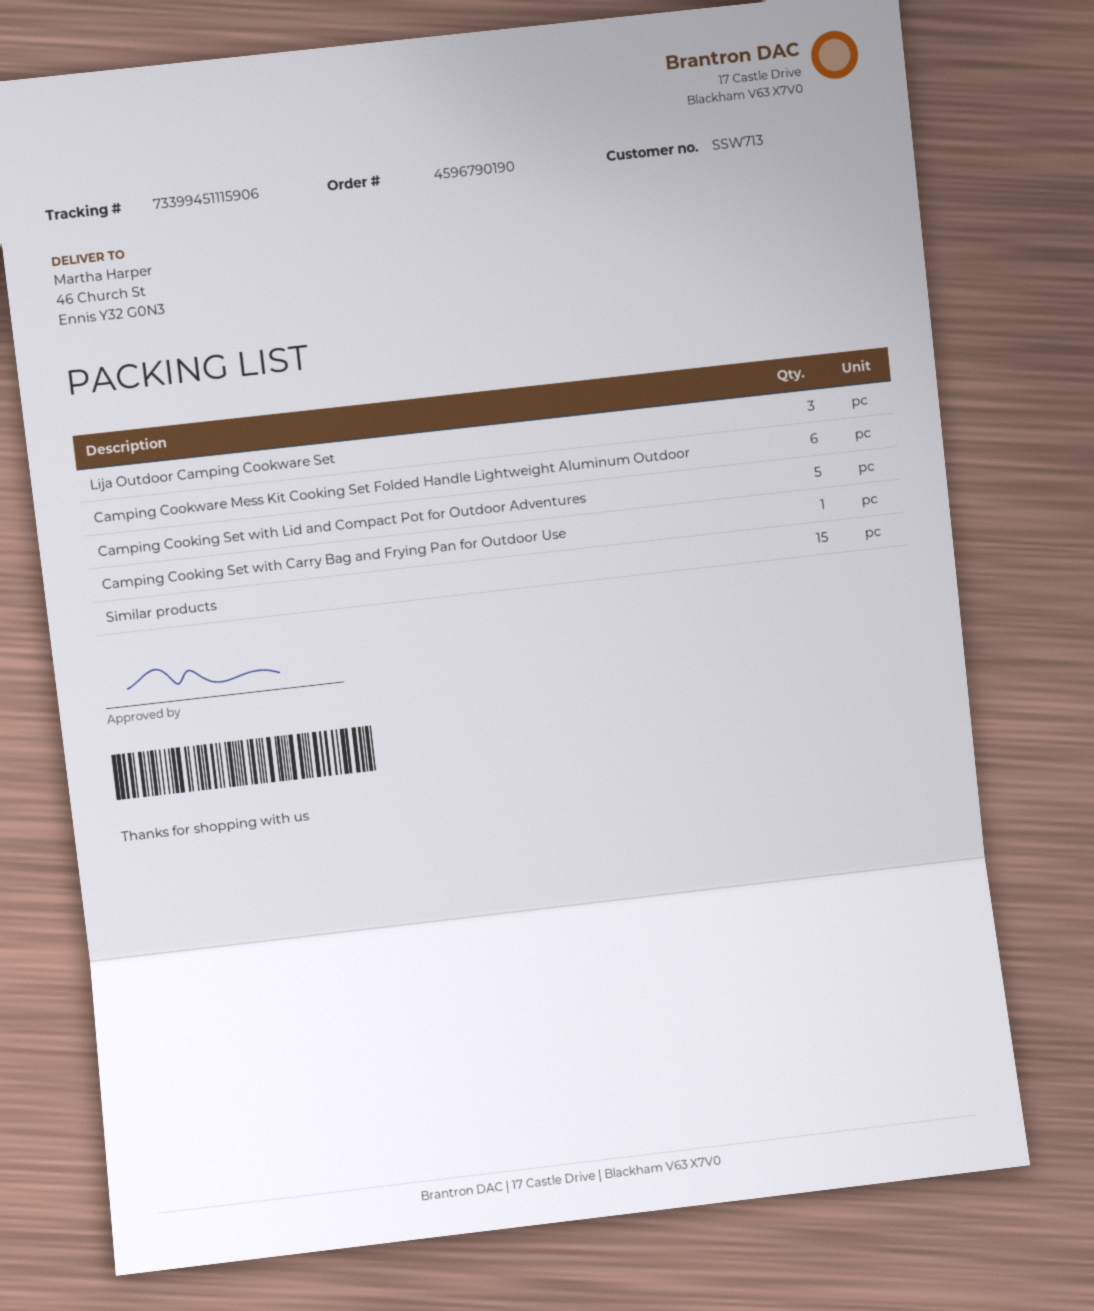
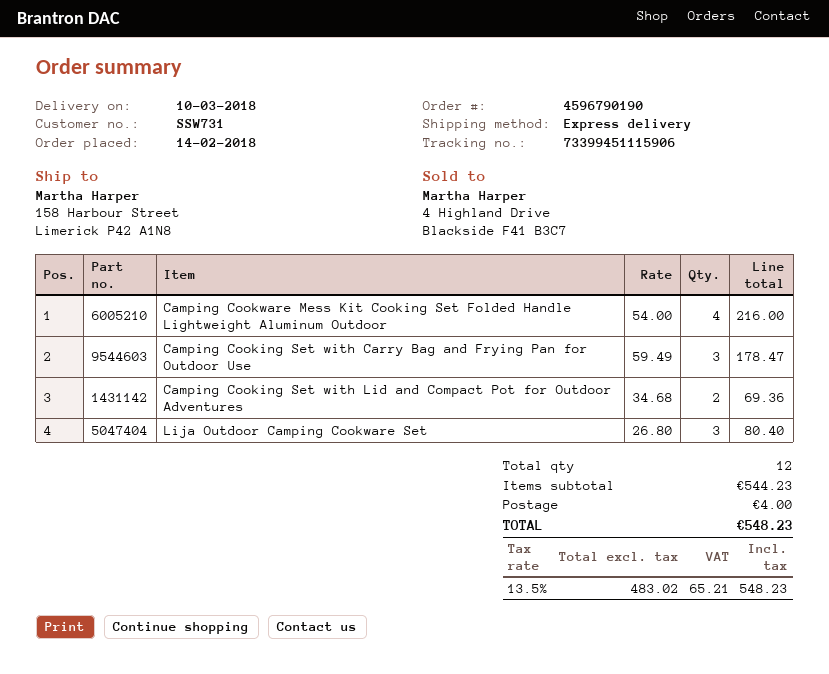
customer number: SSW713 -> SSW731
ship to: 46 Church St, Ennis Y32 G0N3 -> 158 Harbour Street, Limerick P42 A1N8
Camping Cookware Mess Kit Cooking Set Folded Handle Lightweight Aluminum Outdoor: 6 -> 4
Camping Cooking Set with Lid and Compact Pot for Outdoor Adventures: 5 -> 2
Camping Cooking Set with Carry Bag and Frying Pan for Outdoor Use: 1 -> 3
Similar products: 15 -> none

